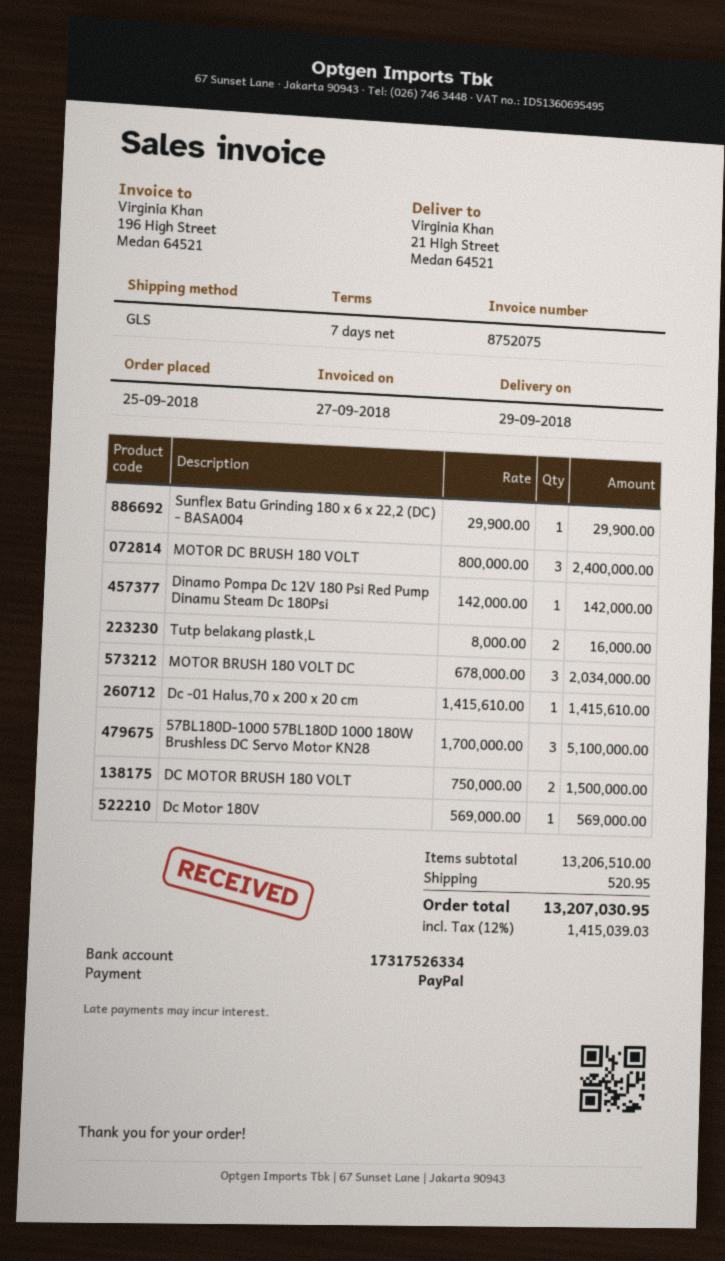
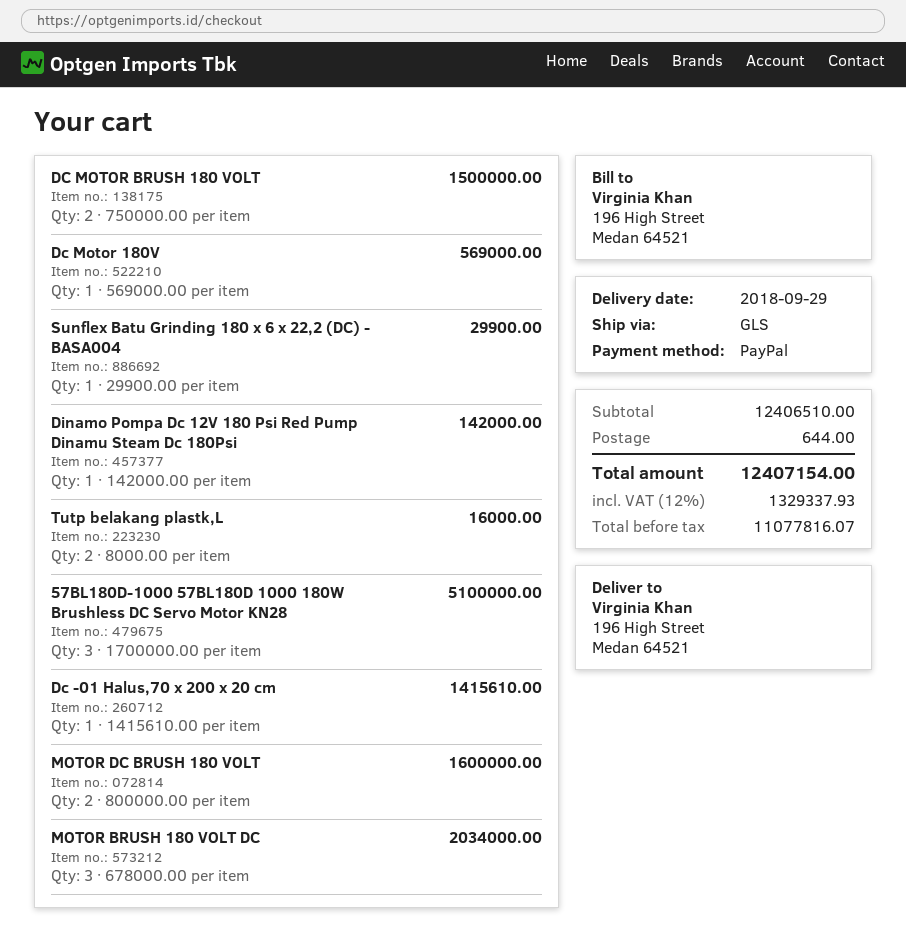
ship to: 21 High Street, Medan 64521 -> 196 High Street, Medan 64521
MOTOR DC BRUSH 180 VOLT: 3 x 800000.00 = 2400000.00 -> 2 x 800000.00 = 1600000.00
subtotal: 13206510.00 -> 12406510.00
shipping: 520.95 -> 644.00
tax: 12% = 1415039.03 -> 12% = 1329337.93
total: 13207030.95 -> 12407154.00

